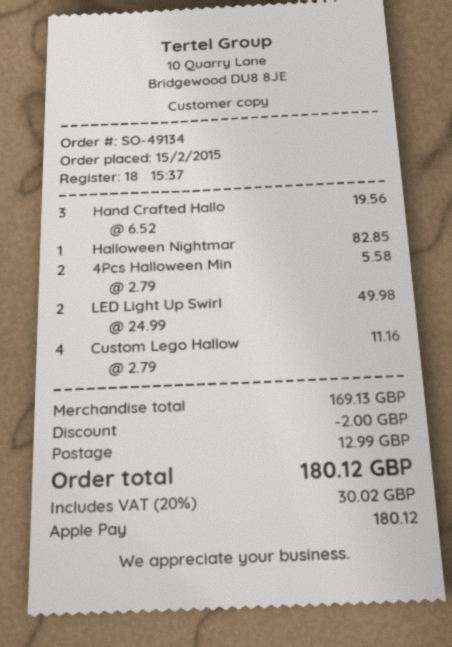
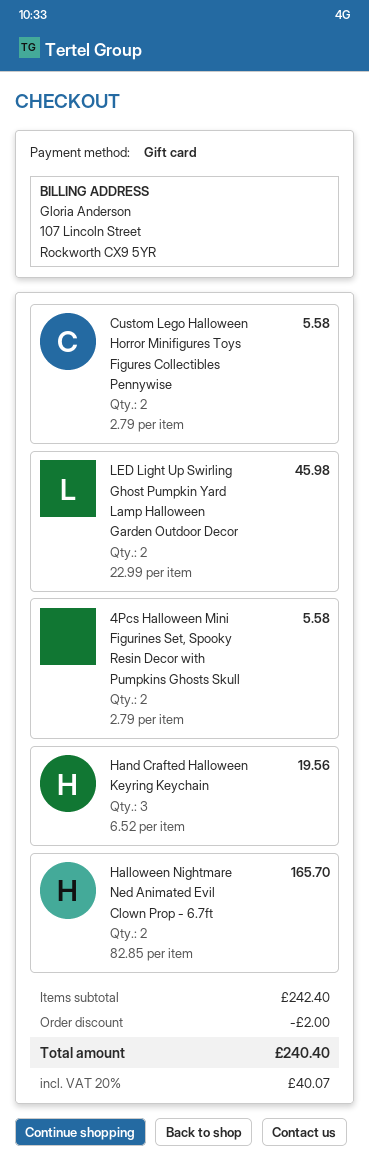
payment method: Apple Pay -> gift card
Halloween Nightmar: 1 x 82.85 = 82.85 -> 2 x 82.85 = 165.70
LED Light Up Swirl: 2 x 24.99 = 49.98 -> 2 x 22.99 = 45.98
Custom Lego Hallow: 4 x 2.79 = 11.16 -> 2 x 2.79 = 5.58
subtotal: 169.13 -> 242.40
shipping: 12.99 -> none
tax: 20% = 30.02 -> 20% = 40.07
total: 180.12 -> 240.40

